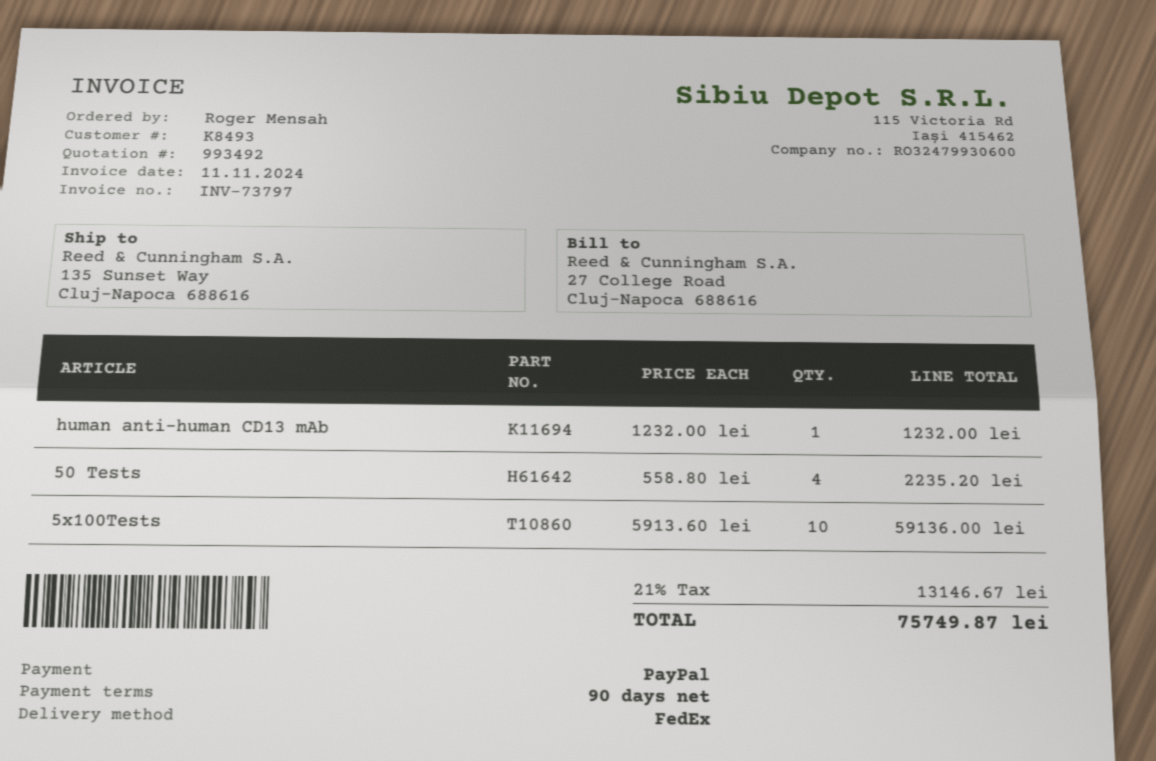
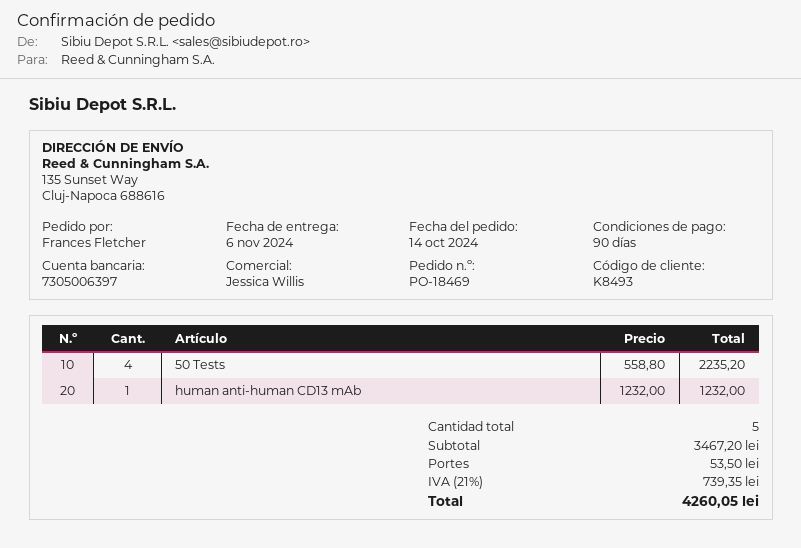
ordered by: Roger Mensah -> Frances Fletcher
5x100Tests: 10 x 5913.60 = 59136.00 -> none
shipping: none -> 53.50
tax: 21% = 13146.67 -> 21% = 739.35
total: 75749.87 -> 4260.05

